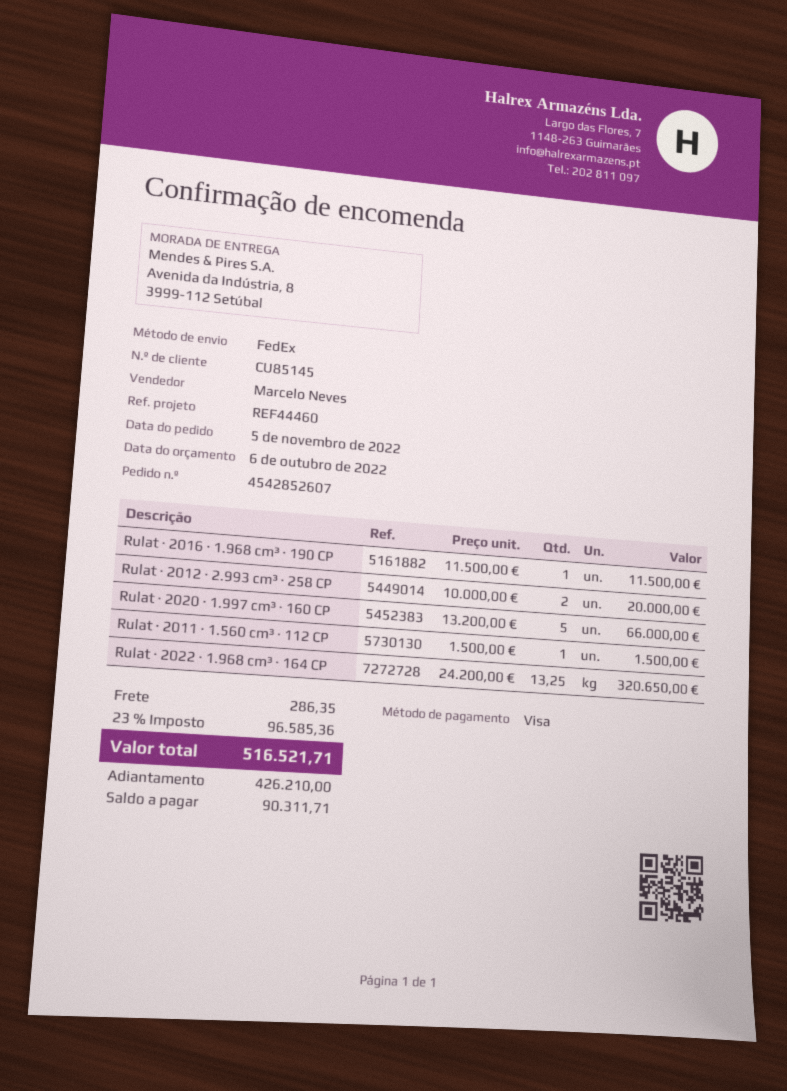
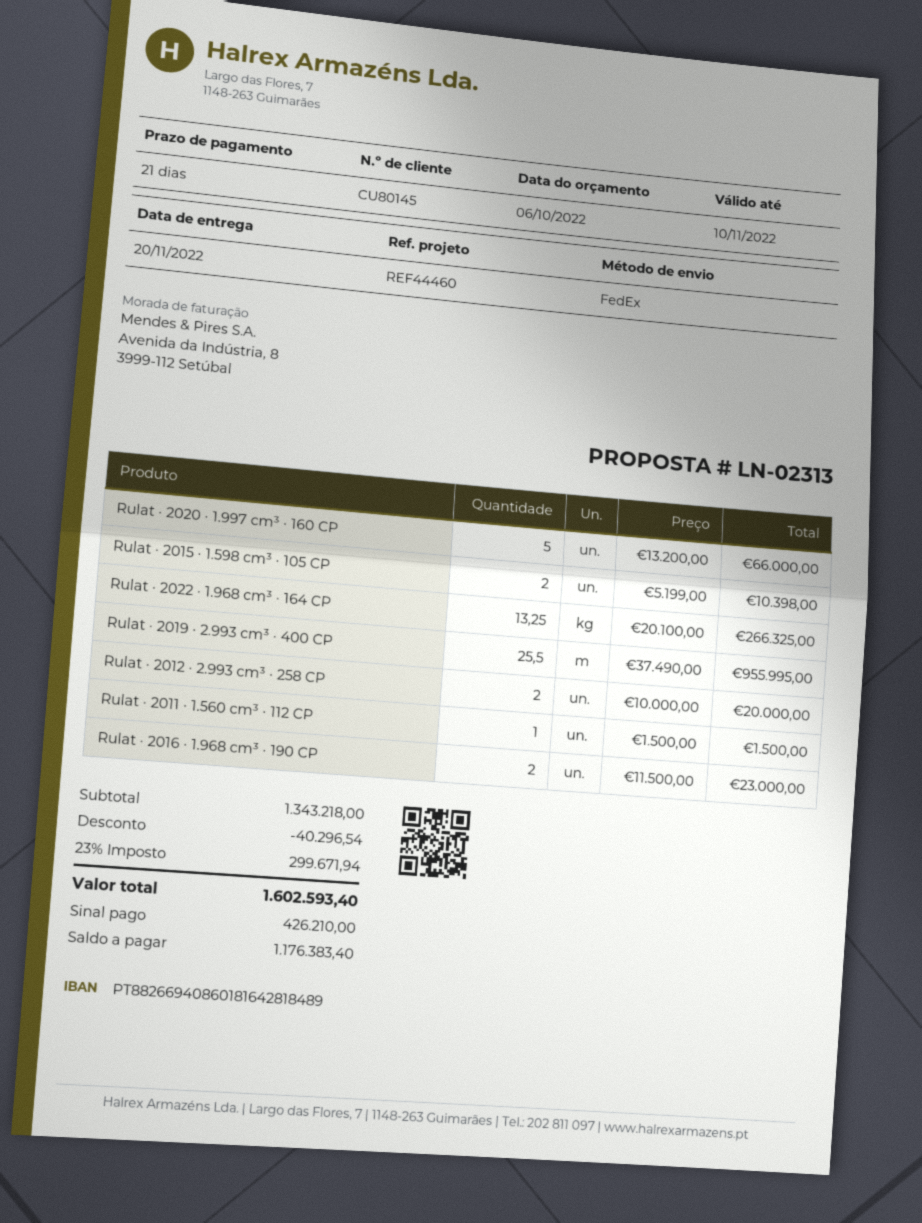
customer number: CU85145 -> CU80145
Rulat · 2016 · 1.968 cm³ · 190 CP: 1 x 11500.00 = 11500.00 -> 2 x 11500.00 = 23000.00
Rulat · 2022 · 1.968 cm³ · 164 CP: 13.25 x 24200.00 = 320650.00 -> 13.25 x 20100.00 = 266325.00
Rulat · 2015 · 1.598 cm³ · 105 CP: none -> 2 x 5199.00 = 10398.00
Rulat · 2019 · 2.993 cm³ · 400 CP: none -> 25.5 x 37490.00 = 955995.00
discount: none -> 40296.54
shipping: 286.35 -> none
tax: 23% = 96585.36 -> 23% = 299671.94
total: 516521.71 -> 1602593.40
balance: 90311.71 -> 1176383.40

